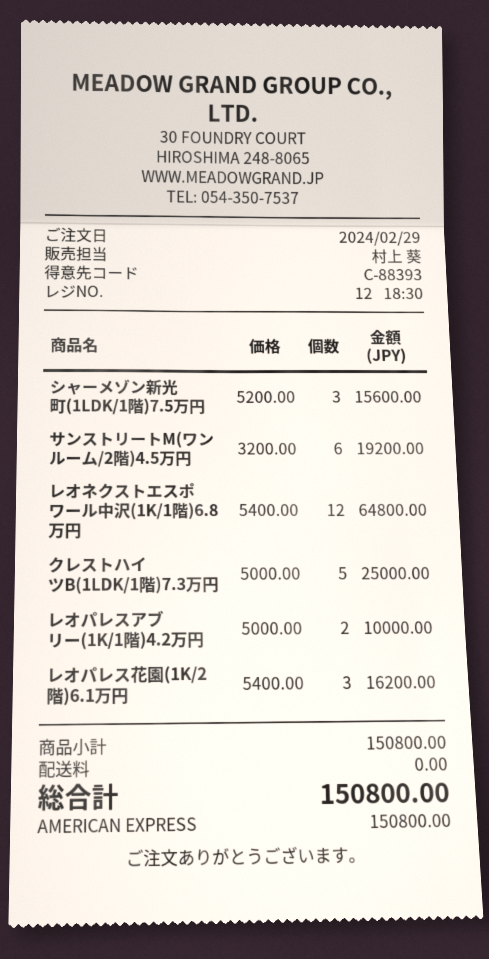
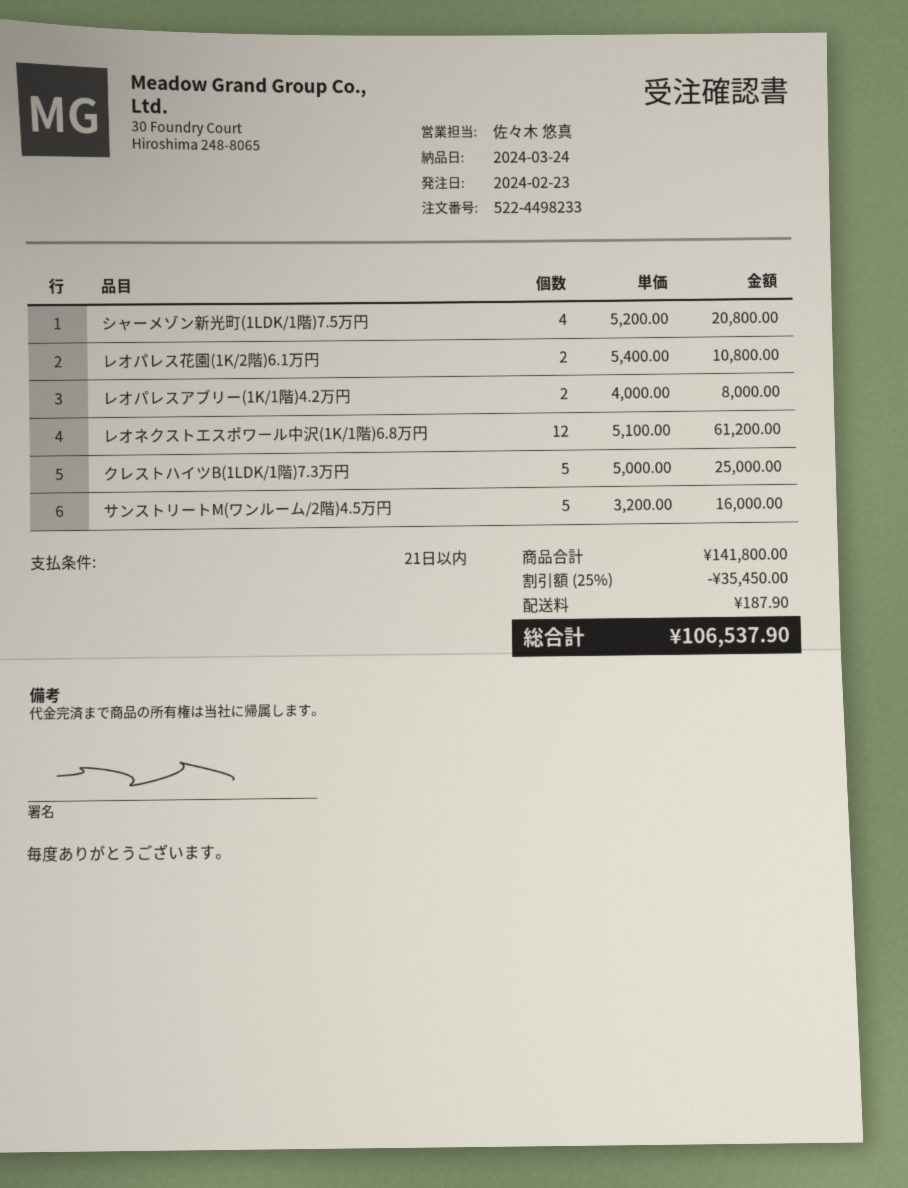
order date: 2024-02-29 -> 2024-02-23
sales rep: 村上 葵 -> 佐々木 悠真
シャーメゾン新光町(1LDK/1階)7.5万円: 3 x 5200.00 = 15600.00 -> 4 x 5200.00 = 20800.00
サンストリートM(ワンルーム/2階)4.5万円: 6 x 3200.00 = 19200.00 -> 5 x 3200.00 = 16000.00
レオネクストエスポワール中沢(1K/1階)6.8万円: 12 x 5400.00 = 64800.00 -> 12 x 5100.00 = 61200.00
レオパレスアブリー(1K/1階)4.2万円: 2 x 5000.00 = 10000.00 -> 2 x 4000.00 = 8000.00
レオパレス花園(1K/2階)6.1万円: 3 x 5400.00 = 16200.00 -> 2 x 5400.00 = 10800.00
subtotal: 150800.00 -> 141800.00
discount: none -> 25% = 35450.00
shipping: 0.00 -> 187.90
total: 150800.00 -> 106537.90

